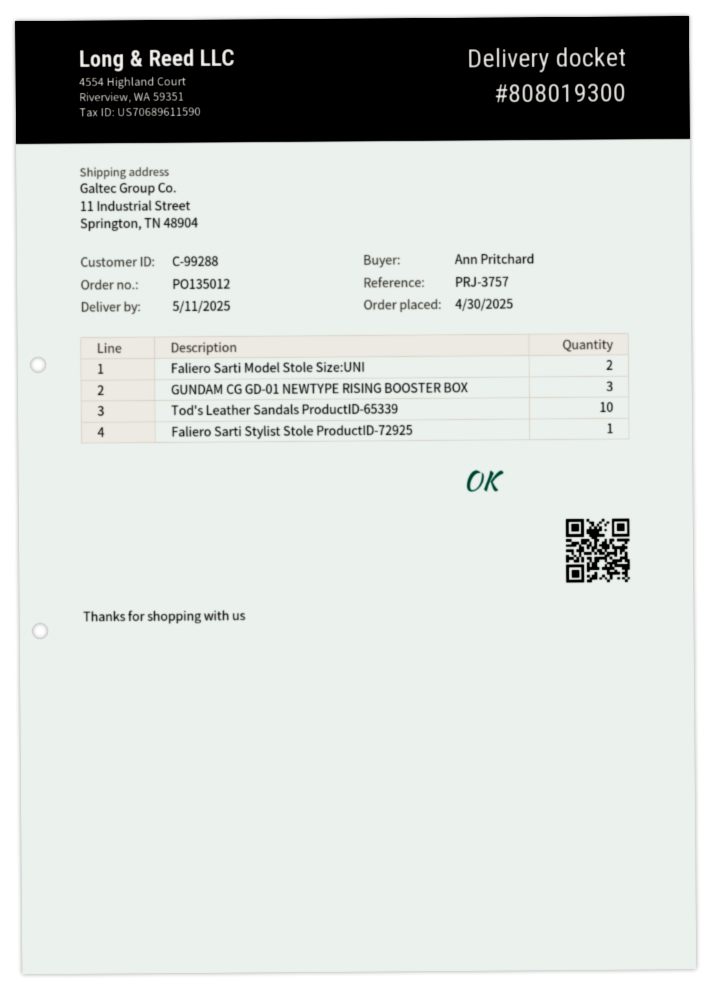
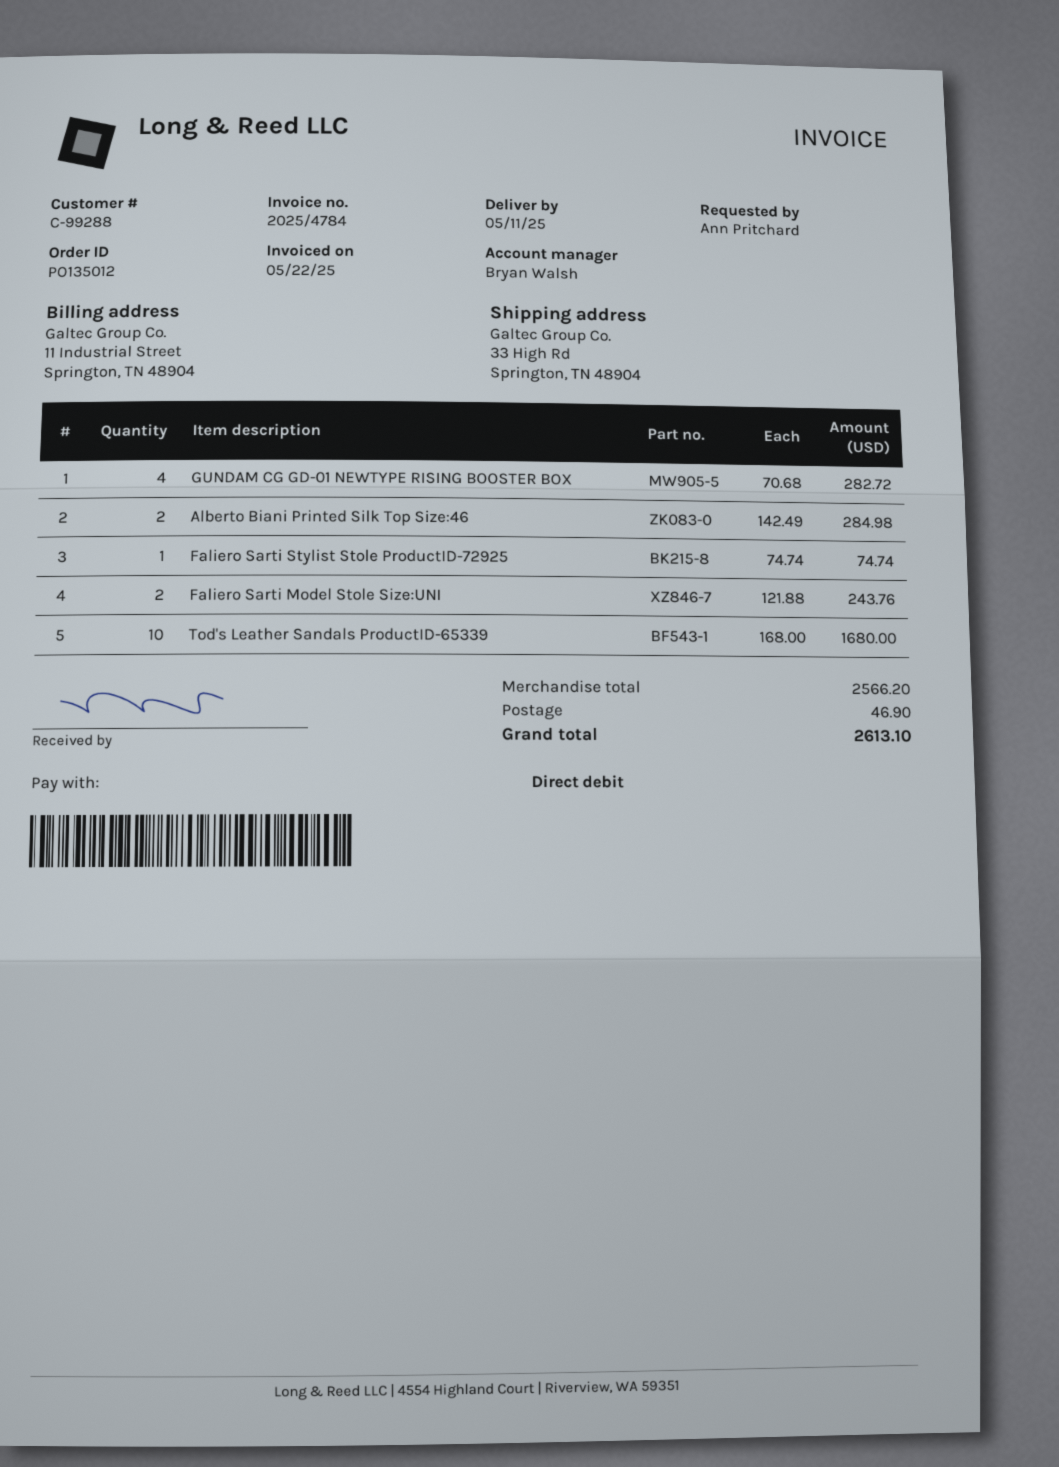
ship to: 11 Industrial Street, Springton, TN 48904 -> 33 High Rd, Springton, TN 48904
GUNDAM CG GD-01 NEWTYPE RISING BOOSTER BOX: 3 -> 4
Alberto Biani Printed Silk Top Size:46: none -> 2

